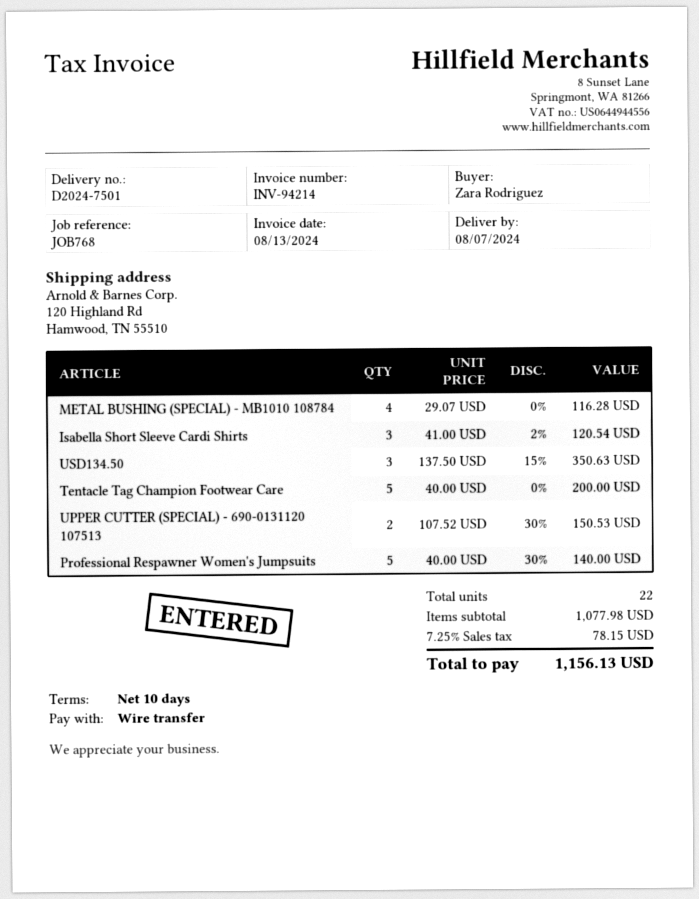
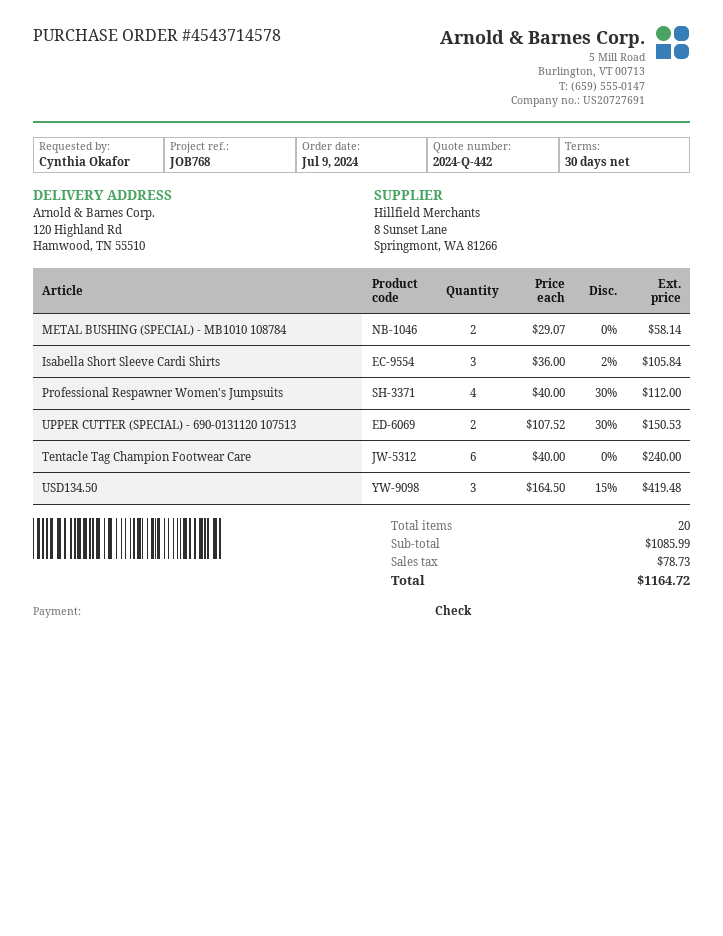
payment terms: 10 days -> 30 days
ordered by: Zara Rodriguez -> Cynthia Okafor
payment method: bank transfer -> cheque
METAL BUSHING (SPECIAL) - MB1010 108784: 4 x 29.07 = 116.28 -> 2 x 29.07 = 58.14
Isabella Short Sleeve Cardi Shirts: 3 x 41.00 - 2% = 120.54 -> 3 x 36.00 - 2% = 105.84
USD134.50: 3 x 137.50 - 15% = 350.63 -> 3 x 164.50 - 15% = 419.48
Tentacle Tag Champion Footwear Care: 5 x 40.00 = 200.00 -> 6 x 40.00 = 240.00
Professional Respawner Women's Jumpsuits: 5 x 40.00 - 30% = 140.00 -> 4 x 40.00 - 30% = 112.00
total quantity: 22 -> 20
subtotal: 1077.98 -> 1085.99
tax: 78.15 -> 78.73
total: 1156.13 -> 1164.72

